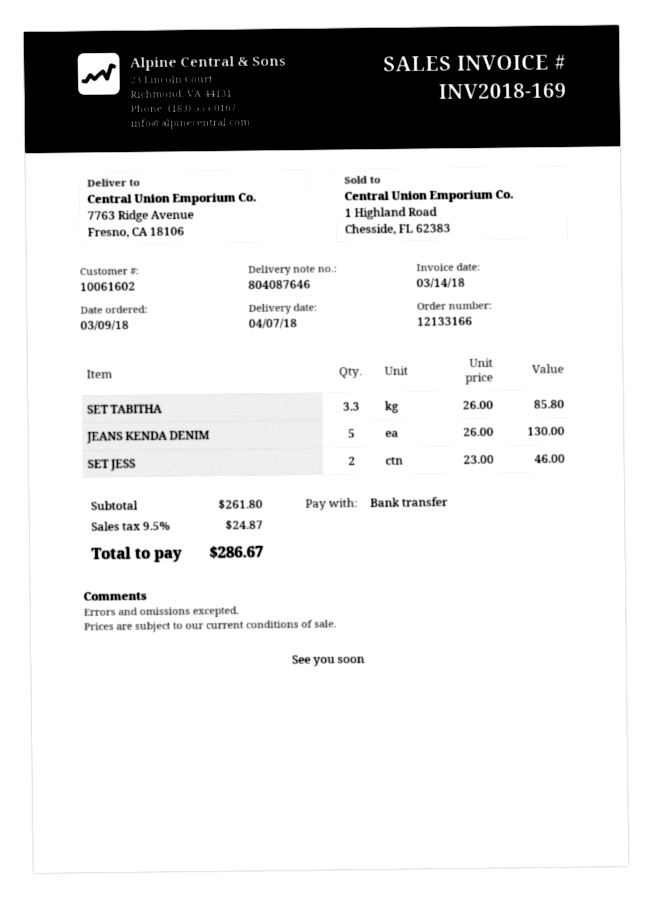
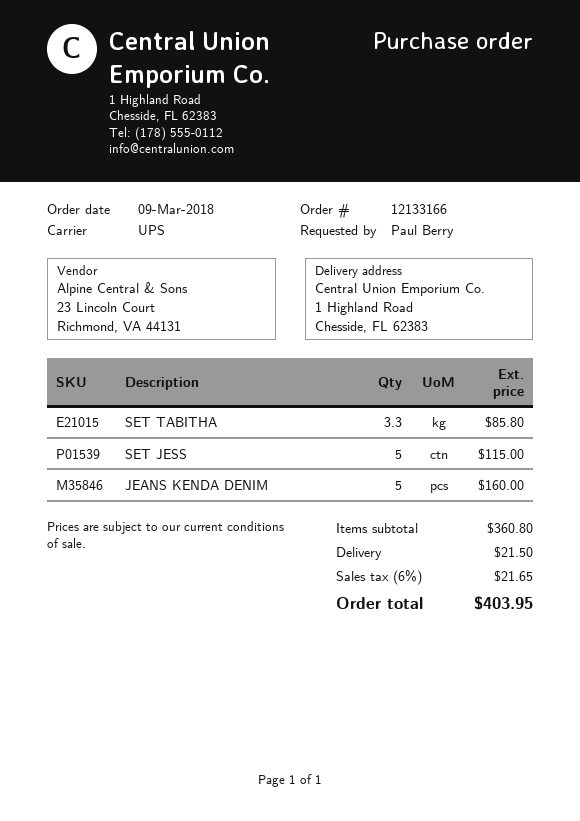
ship to: 7763 Ridge Avenue, Fresno, CA 18106 -> 1 Highland Road, Chesside, FL 62383
JEANS KENDA DENIM: 5 for 130.00 -> 5 for 160.00
SET JESS: 2 for 46.00 -> 5 for 115.00
subtotal: 261.80 -> 360.80
shipping: none -> 21.50
tax: 9.5% = 24.87 -> 6% = 21.65
total: 286.67 -> 403.95

